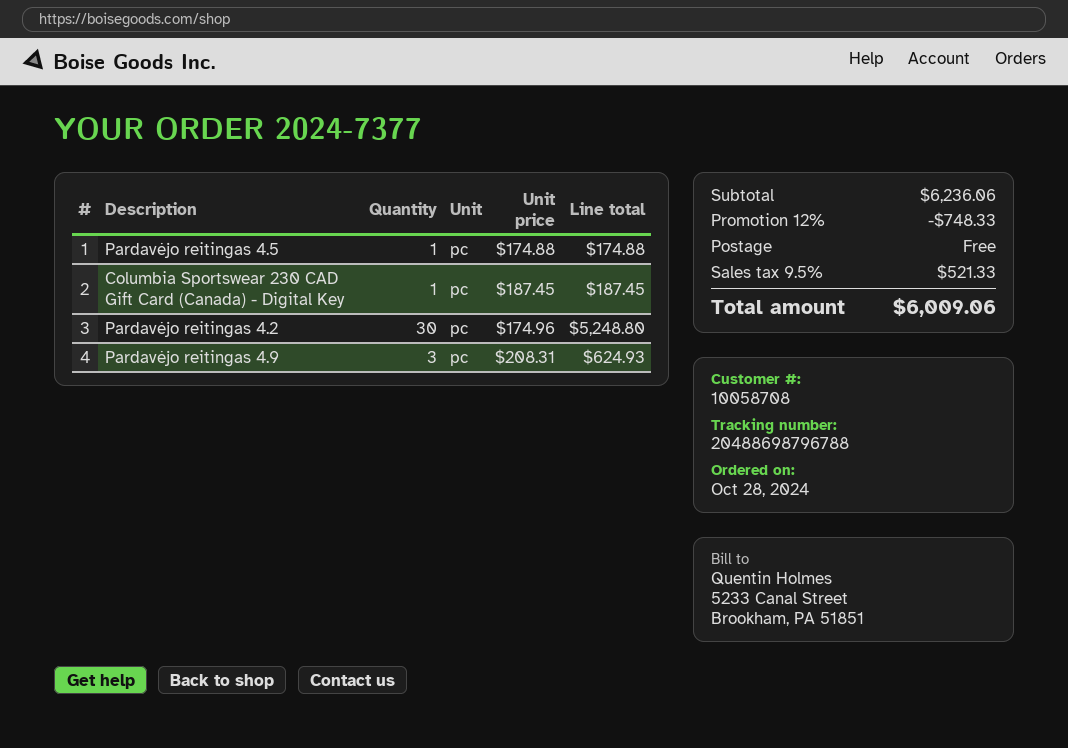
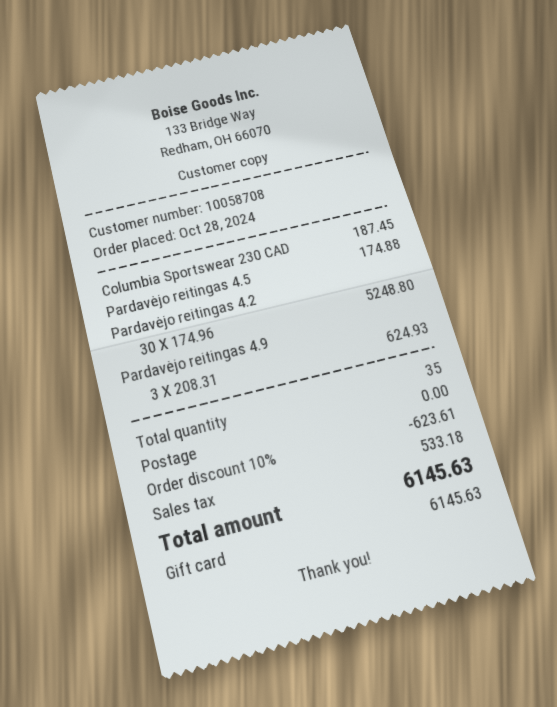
discount: 12% = 748.33 -> 10% = 623.61
tax: 521.33 -> 533.18
total: 6009.06 -> 6145.63

